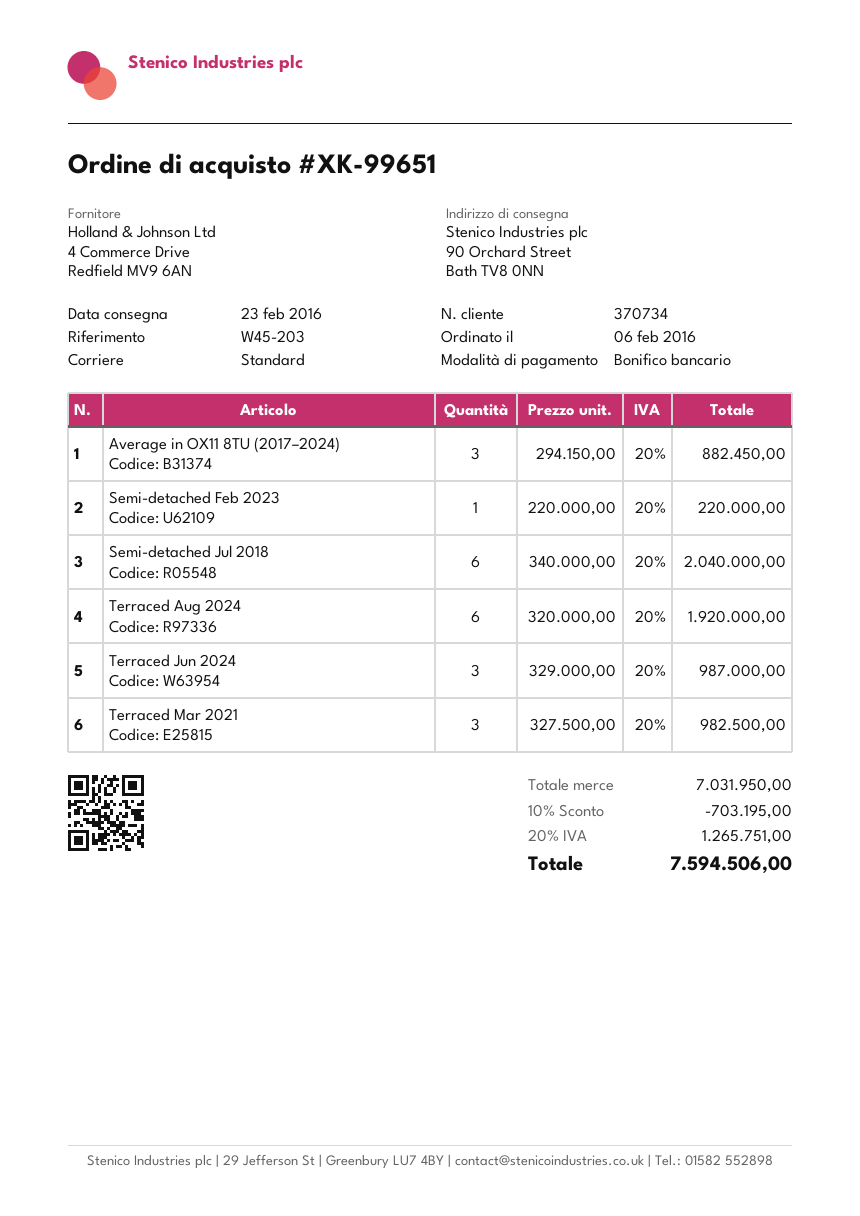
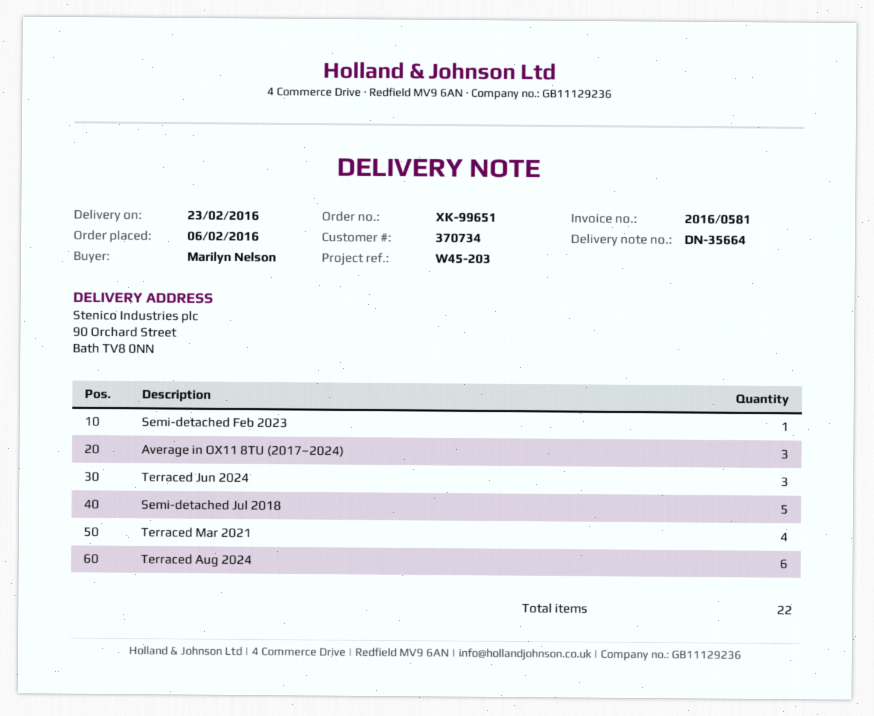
Semi-detached Jul 2018: 6 -> 5
Terraced Mar 2021: 3 -> 4

